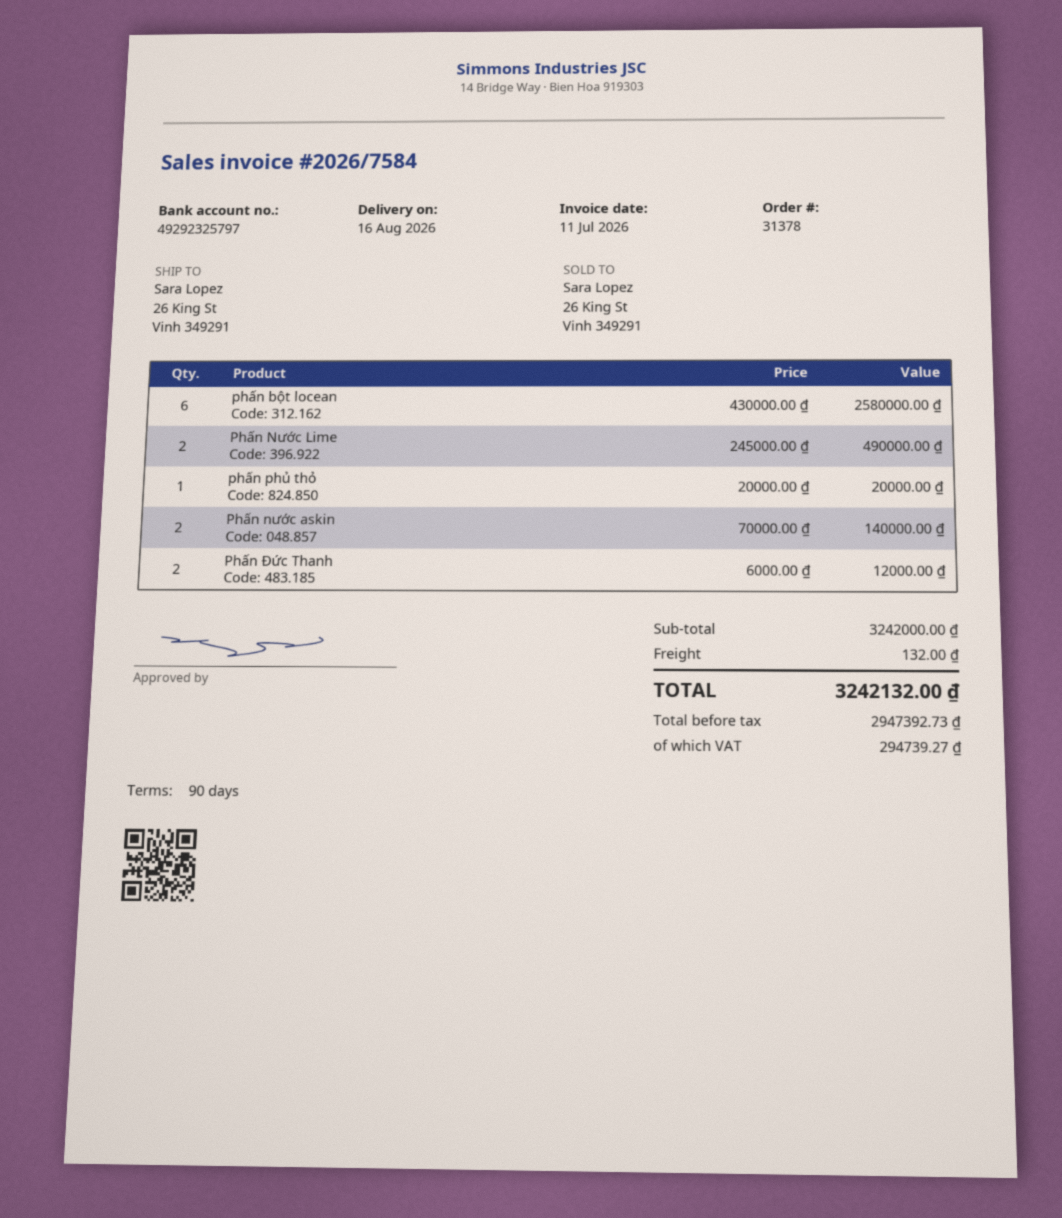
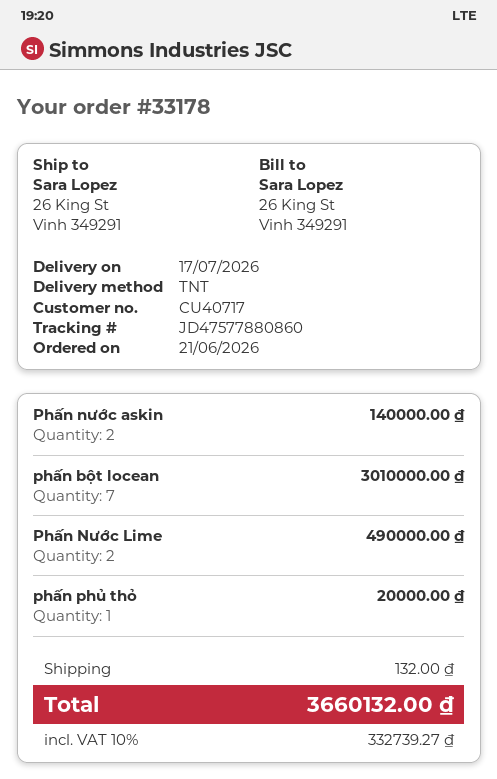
order number: 31378 -> 33178
delivery date: 2026-08-16 -> 2026-07-17
phấn bột locean: 6 for 2580000.00 -> 7 for 3010000.00
Phấn Đức Thanh: 2 for 12000.00 -> none
tax: 294739.27 -> 332739.27
total: 3242132.00 -> 3660132.00

